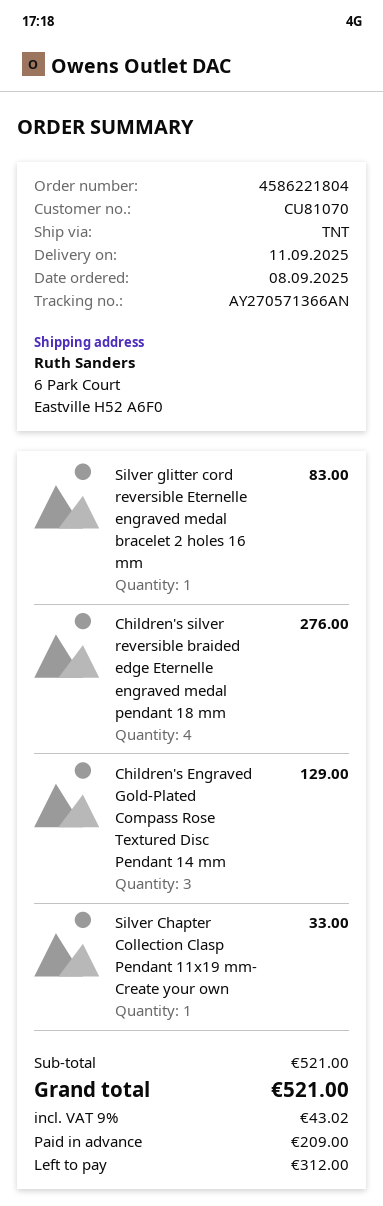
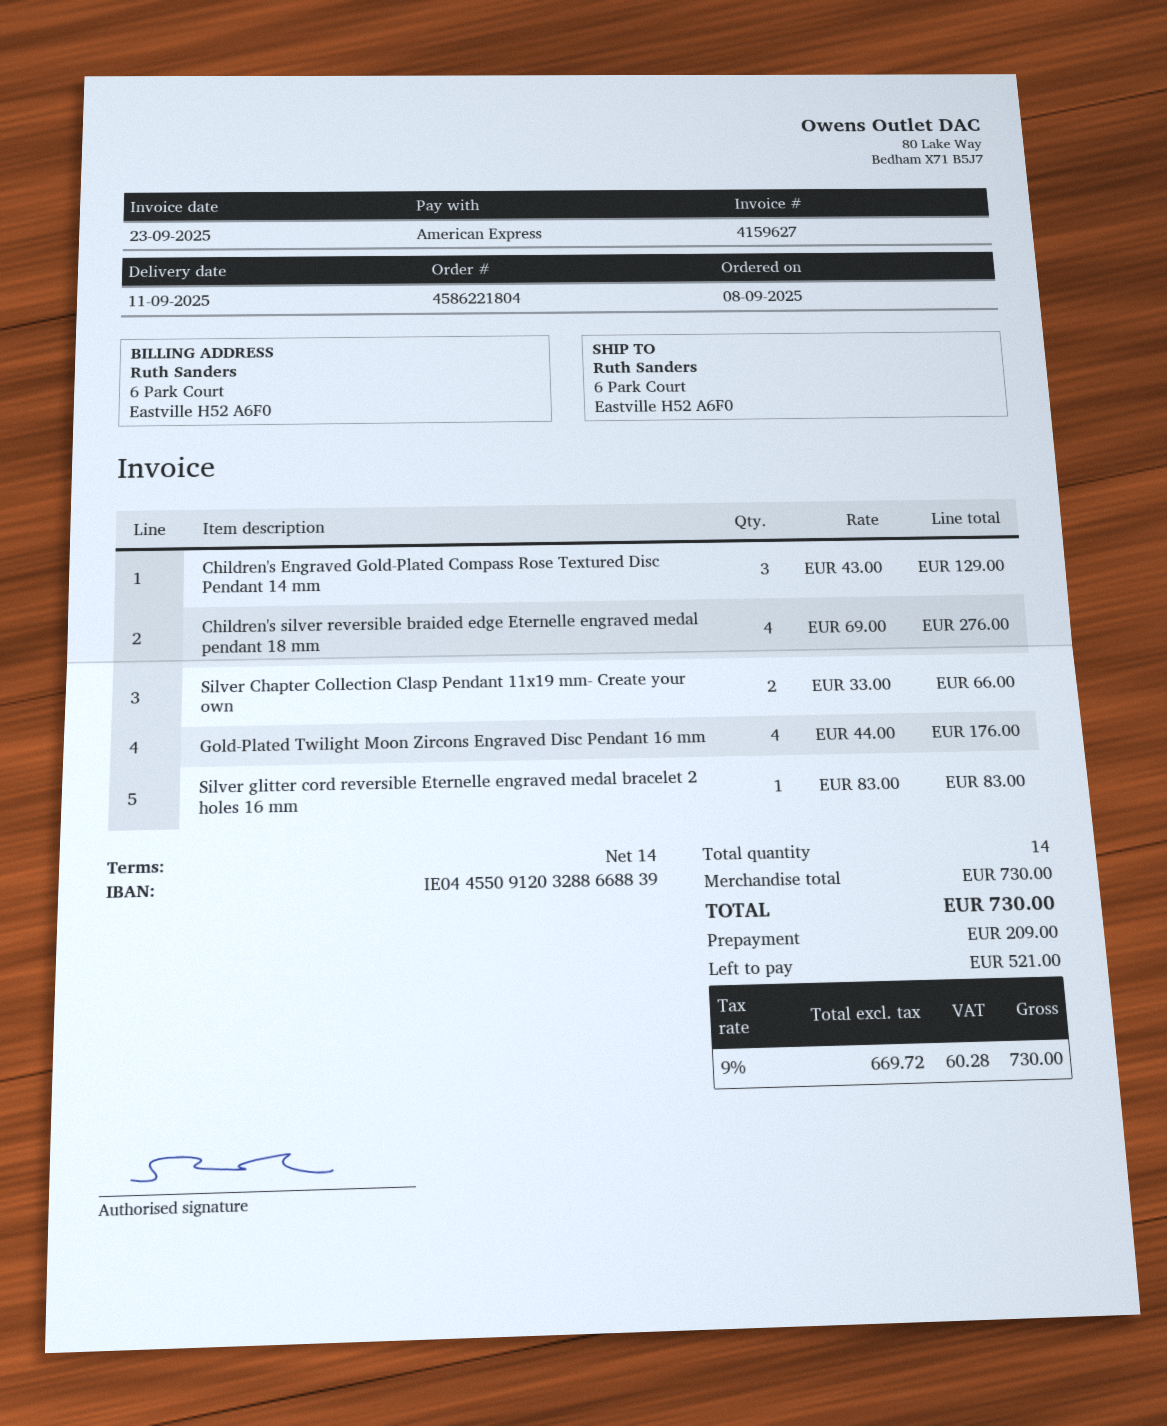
Silver Chapter Collection Clasp Pendant 11x19 mm- Create your own: 1 for 33.00 -> 2 for 66.00
Gold-Plated Twilight Moon Zircons Engraved Disc Pendant 16 mm: none -> 4 for 176.00
subtotal: 521.00 -> 730.00
tax: 9% = 43.02 -> 9% = 60.28
total: 521.00 -> 730.00
balance: 312.00 -> 521.00

